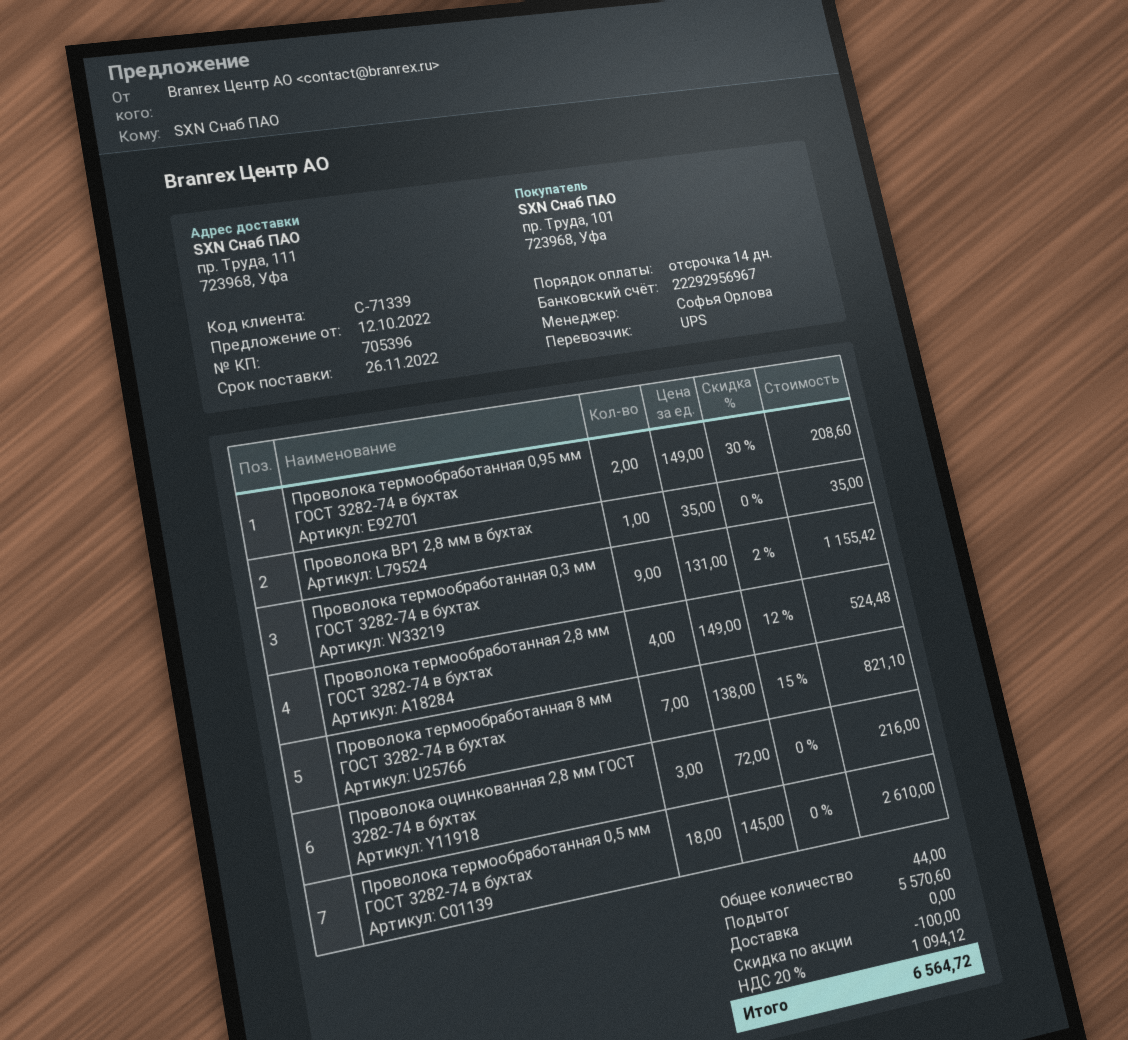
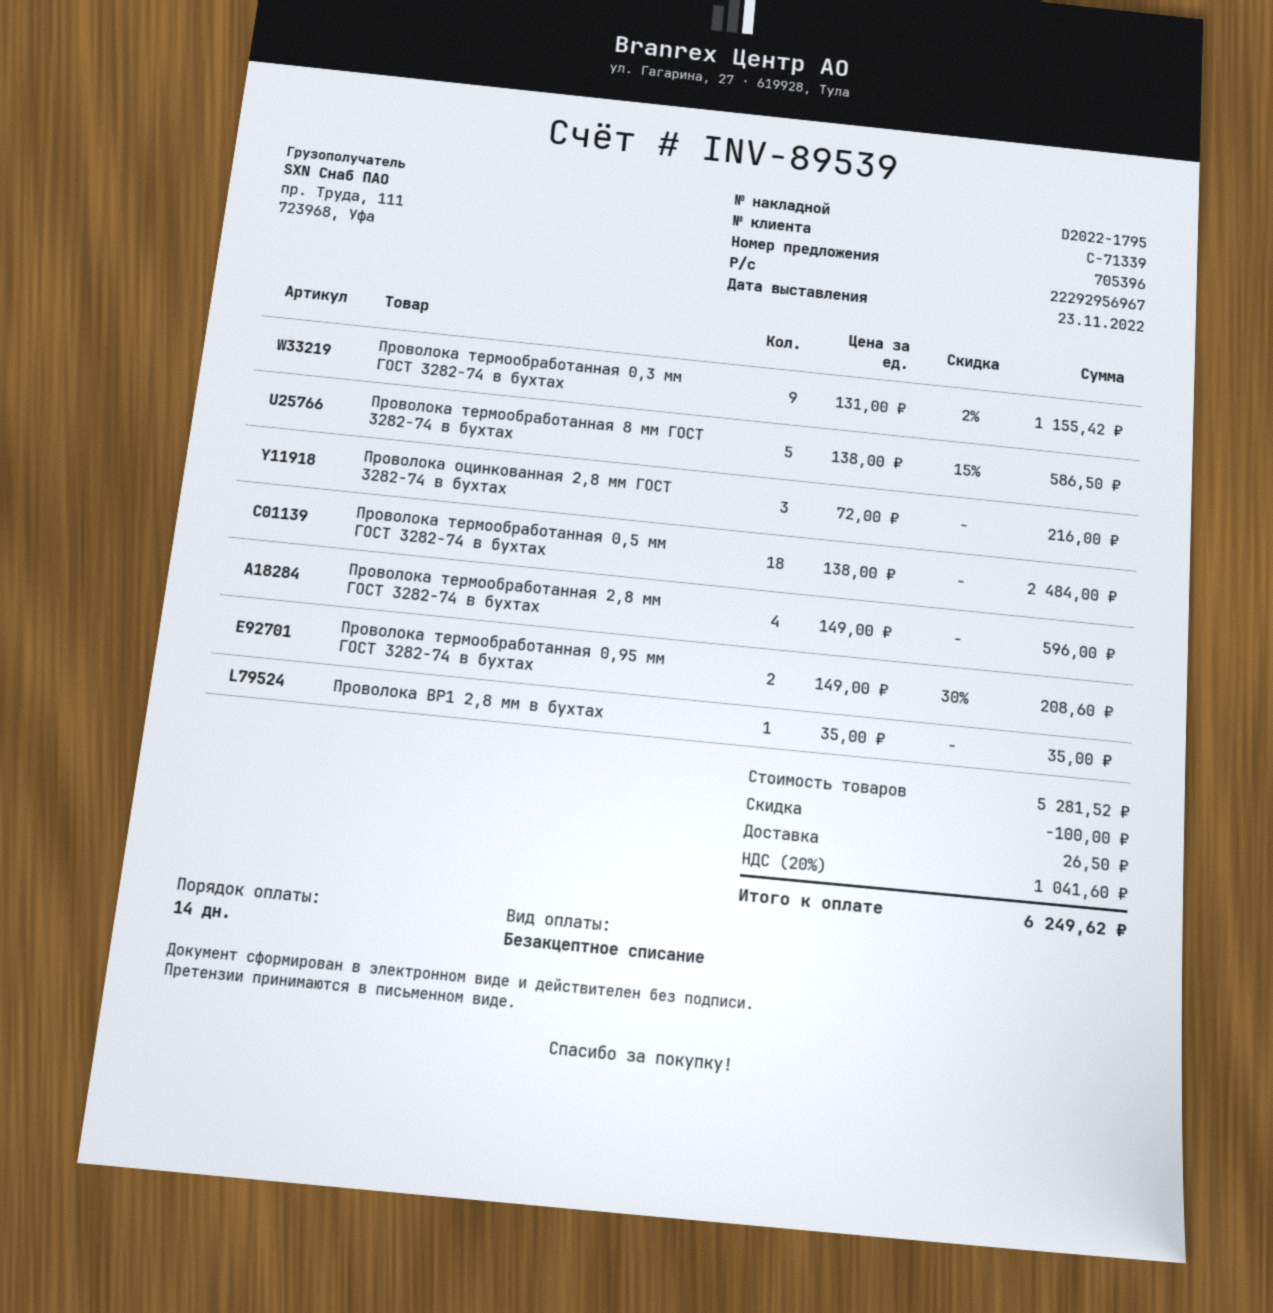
Проволока термообработанная 2,8 мм ГОСТ 3282-74 в бухтах: 4 x 149.00 - 12% = 524.48 -> 4 x 149.00 = 596.00
Проволока термообработанная 8 мм ГОСТ 3282-74 в бухтах: 7 x 138.00 - 15% = 821.10 -> 5 x 138.00 - 15% = 586.50
Проволока термообработанная 0,5 мм ГОСТ 3282-74 в бухтах: 18 x 145.00 = 2610.00 -> 18 x 138.00 = 2484.00
subtotal: 5570.60 -> 5281.52
shipping: 0.00 -> 26.50
tax: 20% = 1094.12 -> 20% = 1041.60
total: 6564.72 -> 6249.62

